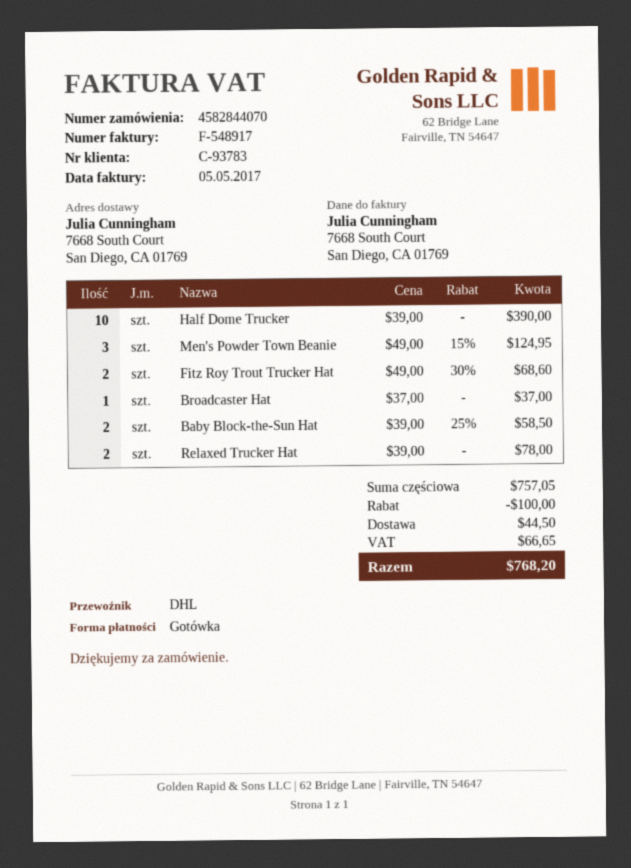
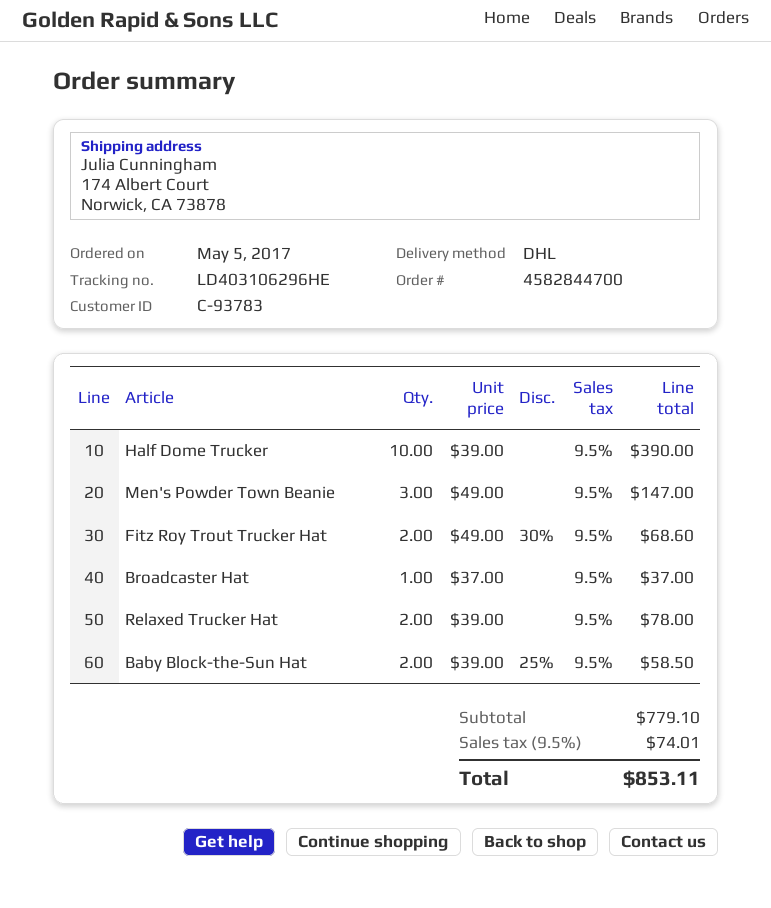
order number: 4582844070 -> 4582844700
ship to: 7668 South Court, San Diego, CA 01769 -> 174 Albert Court, Norwick, CA 73878
Men's Powder Town Beanie: 3 x 49.00 - 15% = 124.95 -> 3 x 49.00 = 147.00
subtotal: 757.05 -> 779.10
discount: 100.00 -> none
shipping: 44.50 -> none
tax: 66.65 -> 74.01
total: 768.20 -> 853.11

